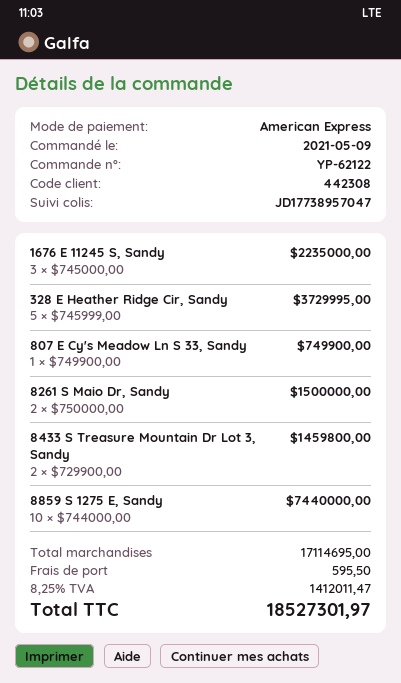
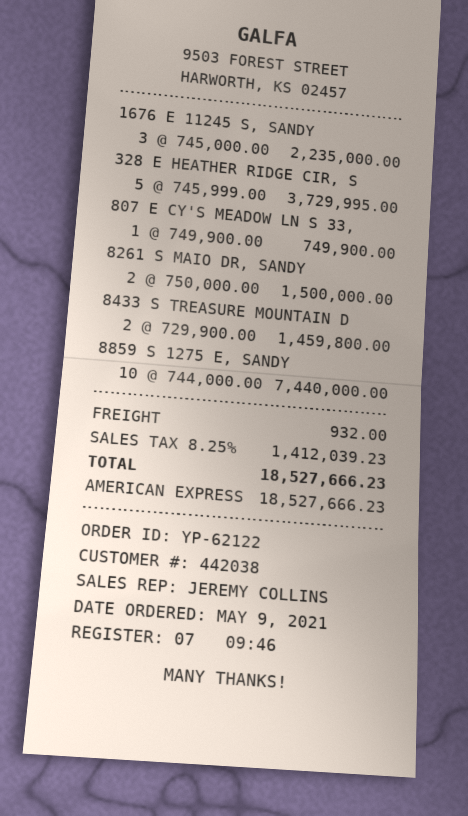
customer number: 442308 -> 442038
shipping: 595.50 -> 932.00
tax: 8.25% = 1412011.47 -> 8.25% = 1412039.23
total: 18527301.97 -> 18527666.23

